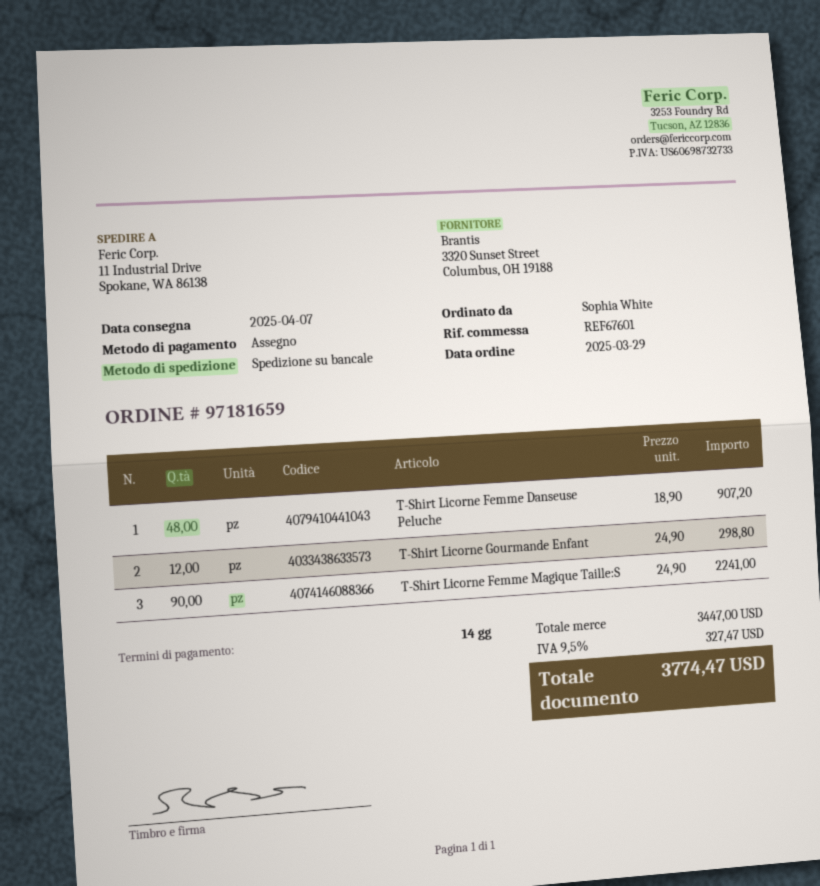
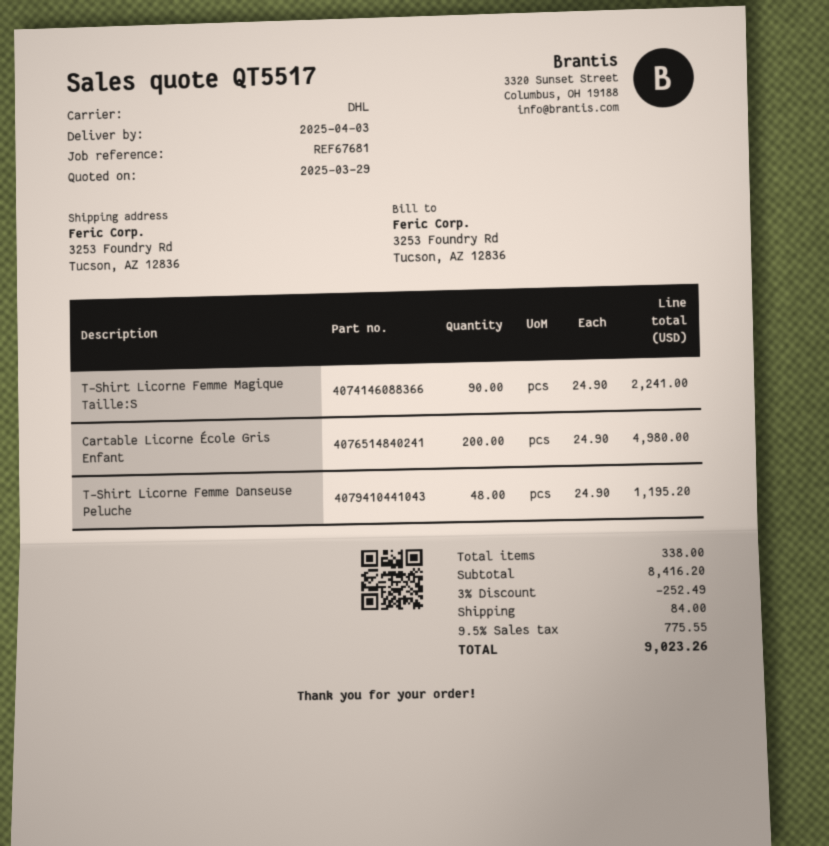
delivery date: 2025-04-07 -> 2025-04-03
reference: REF67601 -> REF67681
shipping method: pallet freight -> DHL
ship to: 11 Industrial Drive, Spokane, WA 86138 -> 3253 Foundry Rd, Tucson, AZ 12836
T-Shirt Licorne Femme Danseuse Peluche: 48 x 18.90 = 907.20 -> 48 x 24.90 = 1195.20
T-Shirt Licorne Gourmande Enfant: 12 x 24.90 = 298.80 -> none
Cartable Licorne École Gris Enfant: none -> 200 x 24.90 = 4980.00
subtotal: 3447.00 -> 8416.20
discount: none -> 3% = 252.49
shipping: none -> 84.00
tax: 9.5% = 327.47 -> 9.5% = 775.55
total: 3774.47 -> 9023.26

